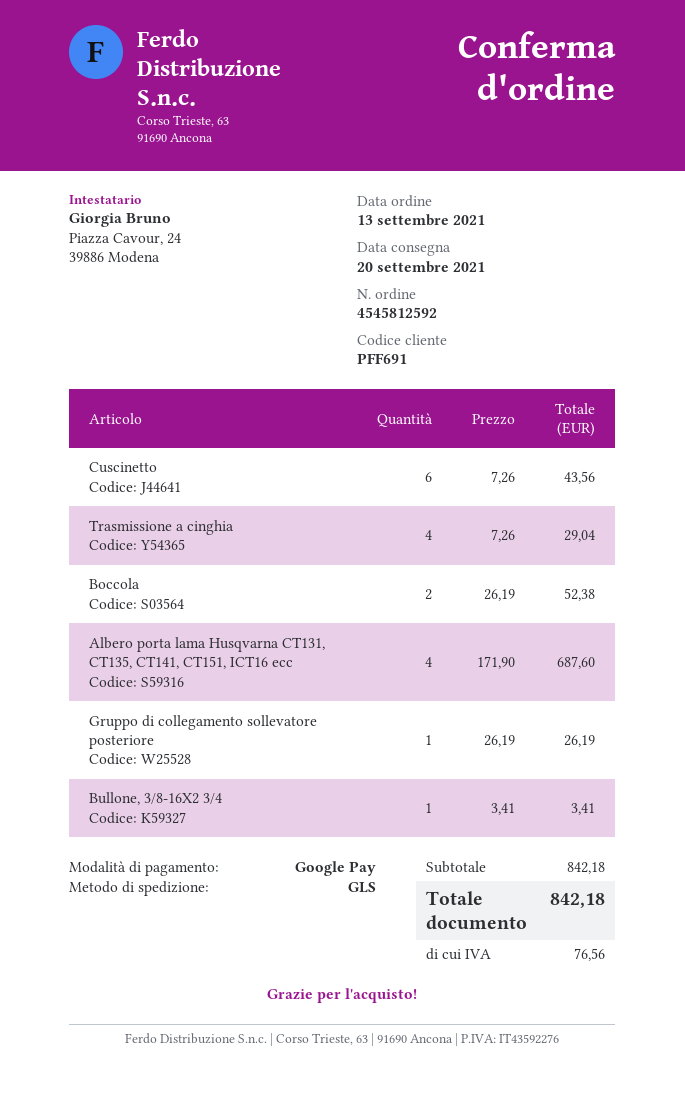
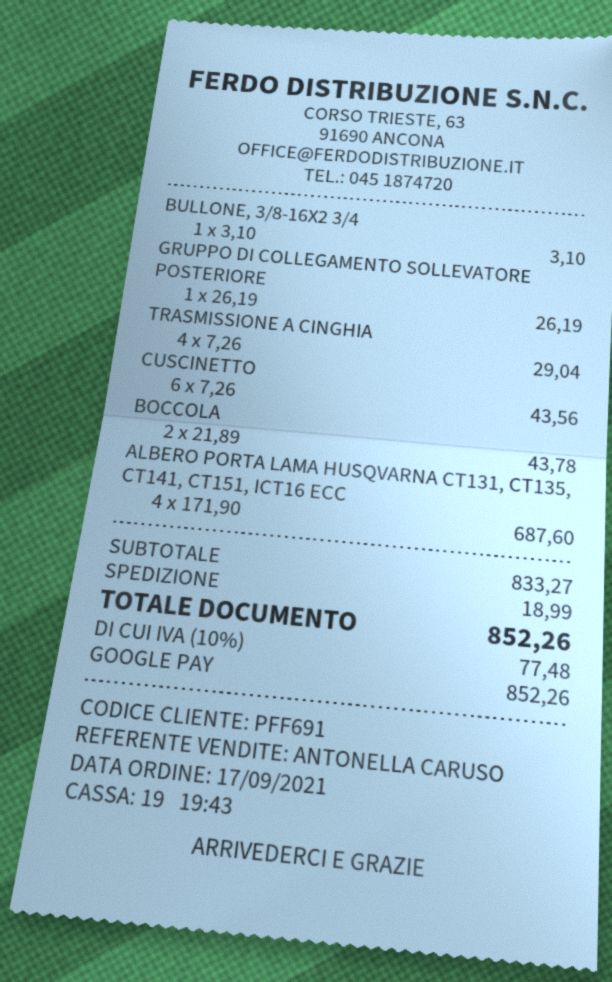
order date: 2021-09-13 -> 2021-09-17
Boccola: 2 x 26.19 = 52.38 -> 2 x 21.89 = 43.78
Bullone, 3/8-16X2 3/4: 1 x 3.41 = 3.41 -> 1 x 3.10 = 3.10
subtotal: 842.18 -> 833.27
shipping: none -> 18.99
tax: 76.56 -> 77.48
total: 842.18 -> 852.26

